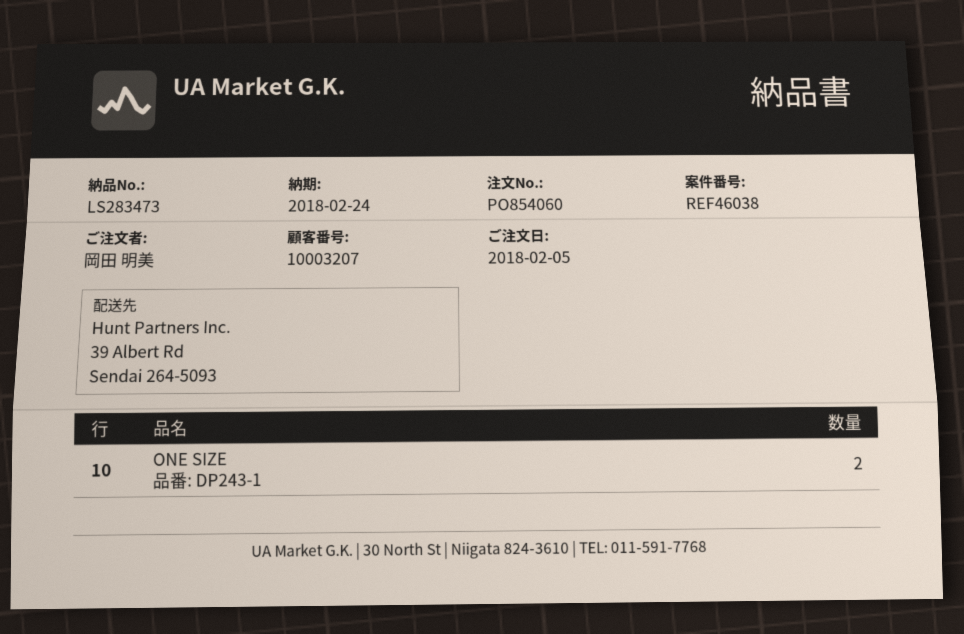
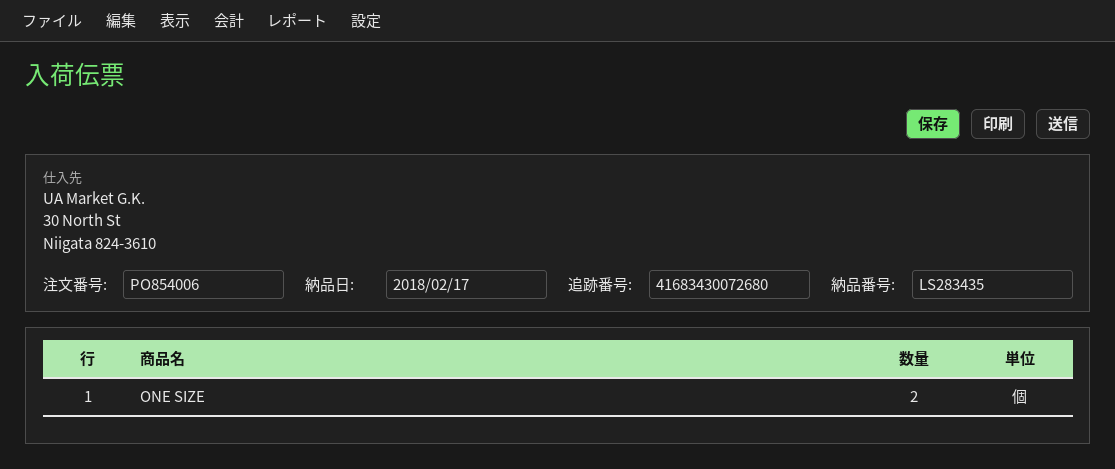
order number: PO854060 -> PO854006
delivery note number: LS283473 -> LS283435
delivery date: 2018-02-24 -> 2018-02-17

